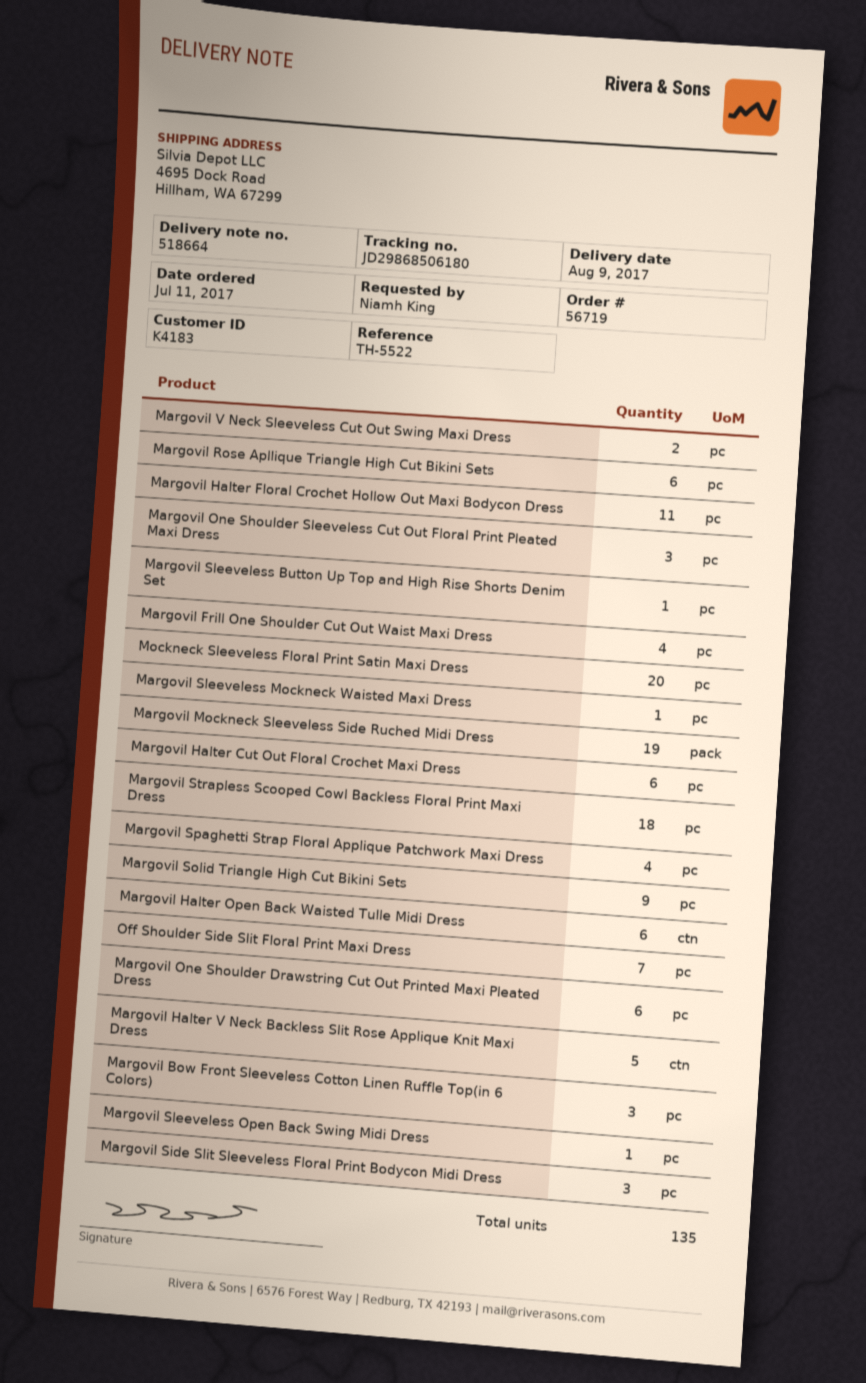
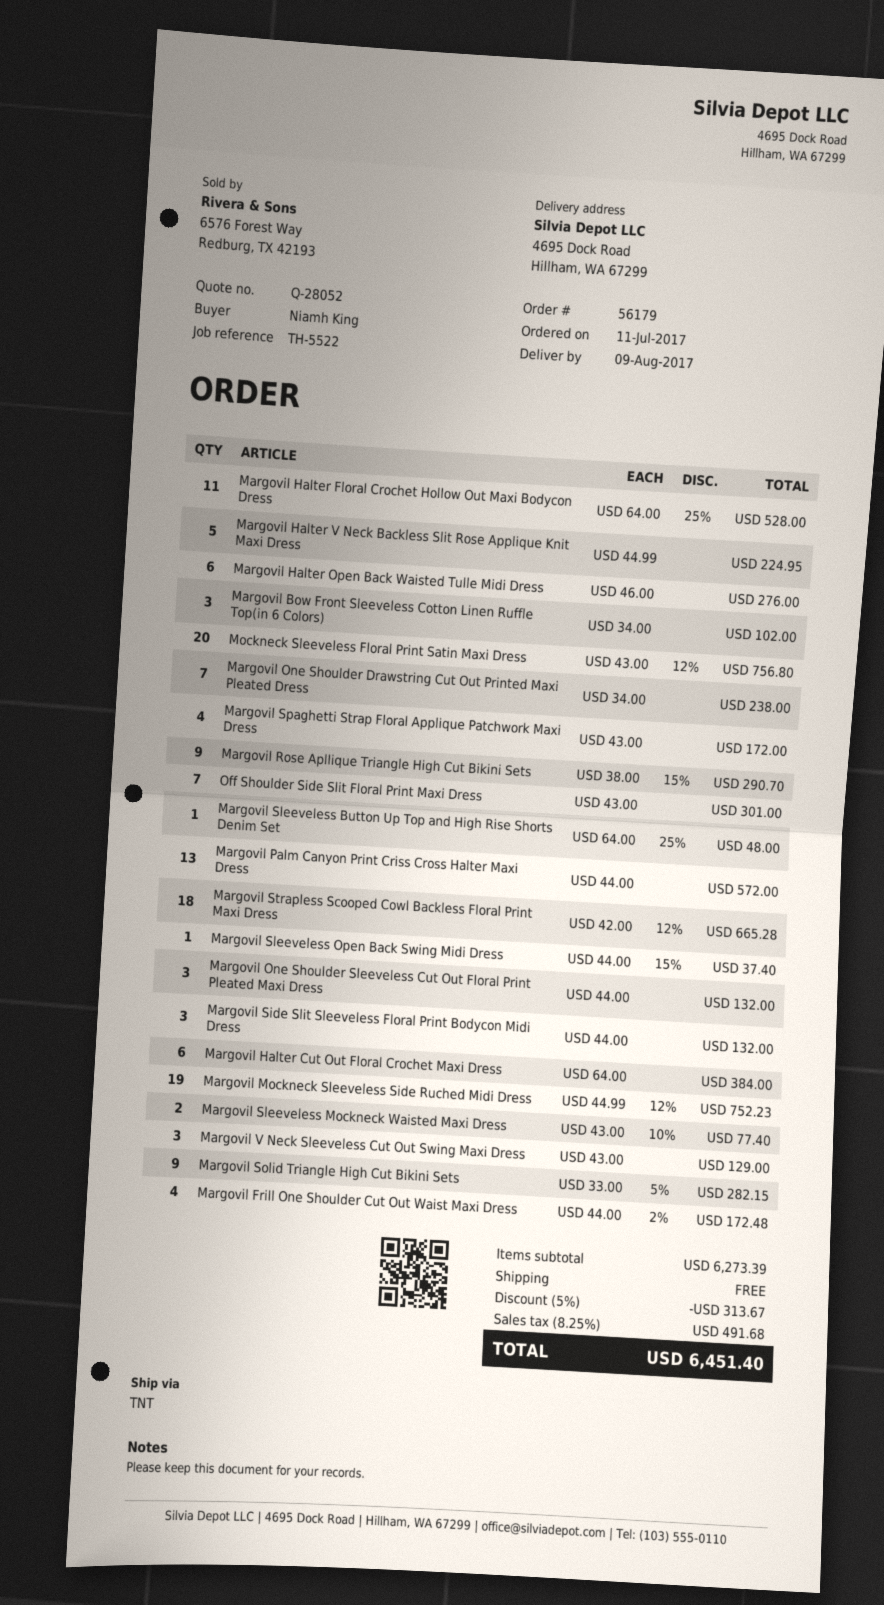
order number: 56719 -> 56179
Margovil V Neck Sleeveless Cut Out Swing Maxi Dress: 2 -> 3
Margovil Rose Apllique Triangle High Cut Bikini Sets: 6 -> 9
Margovil Sleeveless Mockneck Waisted Maxi Dress: 1 -> 2
Margovil One Shoulder Drawstring Cut Out Printed Maxi Pleated Dress: 6 -> 7
Margovil Palm Canyon Print Criss Cross Halter Maxi Dress: none -> 13

